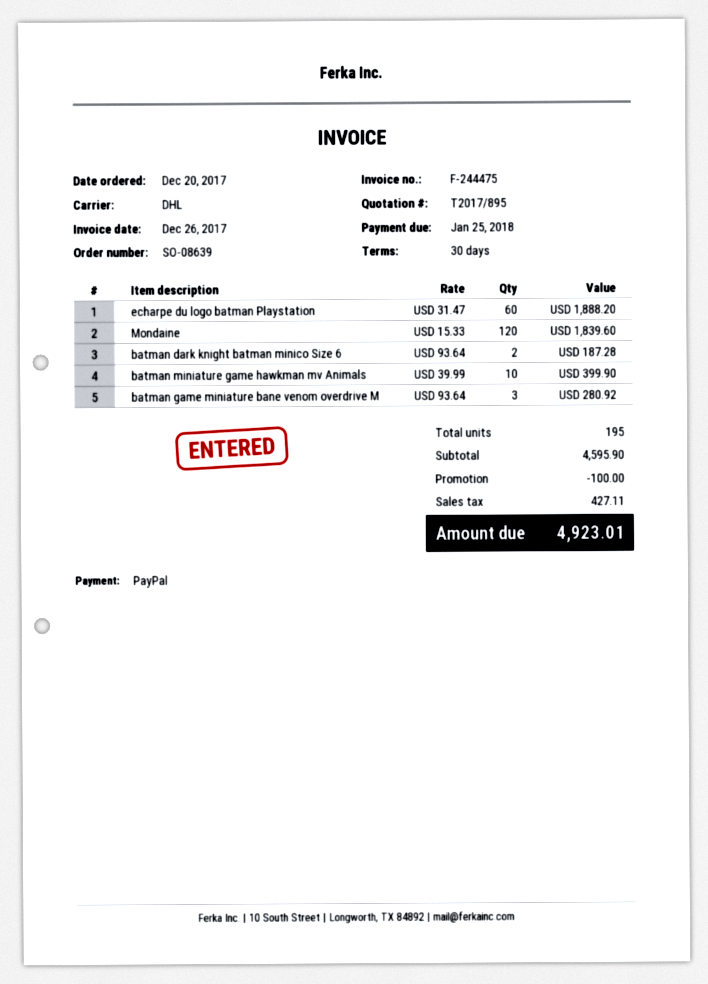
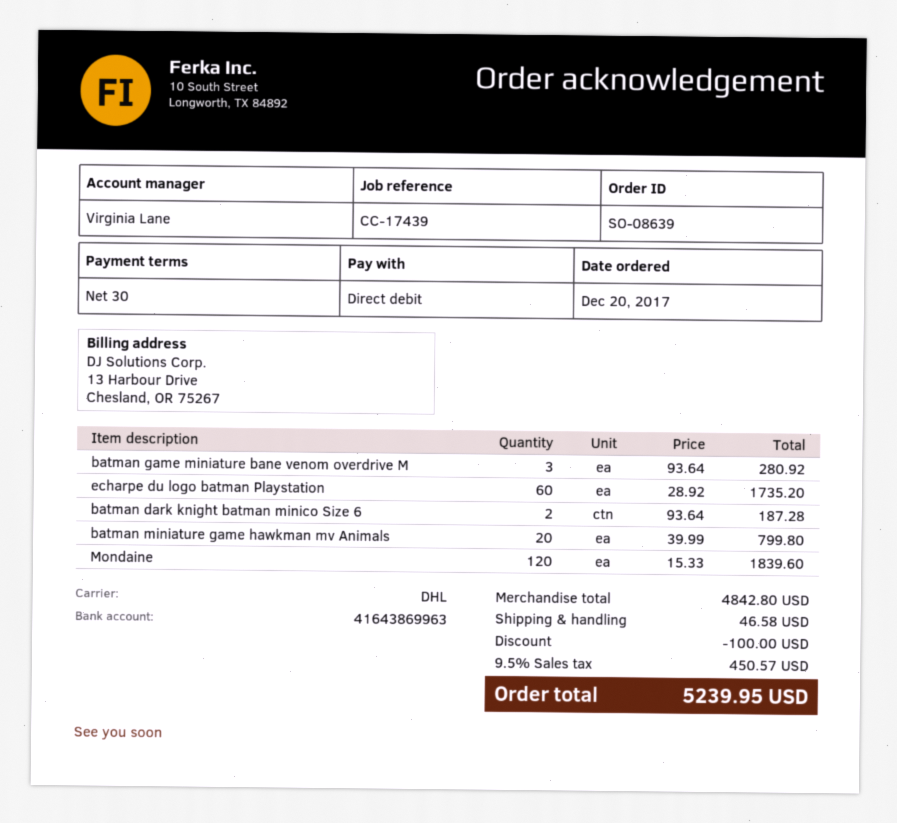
payment method: PayPal -> direct debit
echarpe du logo batman Playstation: 60 x 31.47 = 1888.20 -> 60 x 28.92 = 1735.20
batman miniature game hawkman mv Animals: 10 x 39.99 = 399.90 -> 20 x 39.99 = 799.80
subtotal: 4595.90 -> 4842.80
shipping: none -> 46.58
tax: 427.11 -> 450.57
total: 4923.01 -> 5239.95

